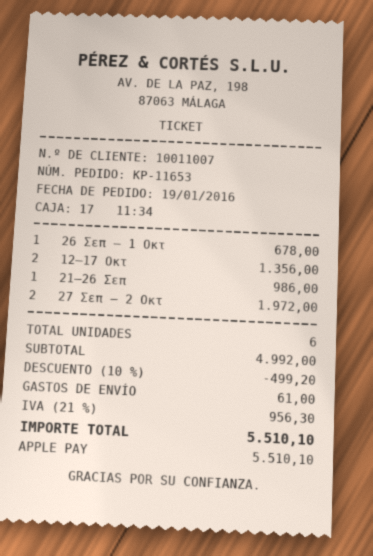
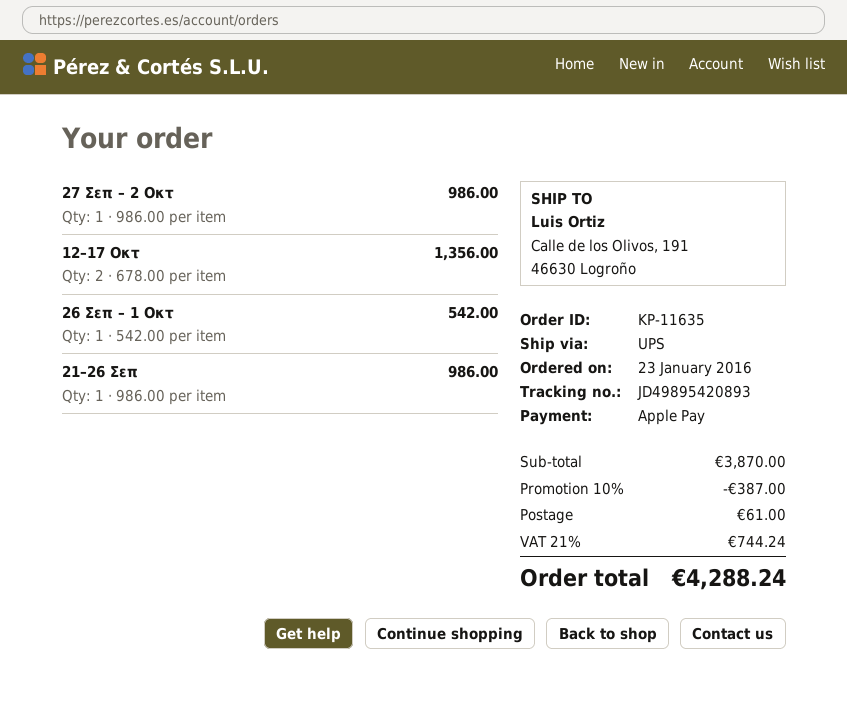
order number: KP-11653 -> KP-11635
order date: 2016-01-19 -> 2016-01-23
26 Σεπ – 1 Οκτ: 1 for 678.00 -> 1 for 542.00
27 Σεπ – 2 Οκτ: 2 for 1972.00 -> 1 for 986.00
subtotal: 4992.00 -> 3870.00
discount: 10% = 499.20 -> 10% = 387.00
tax: 21% = 956.30 -> 21% = 744.24
total: 5510.10 -> 4288.24

